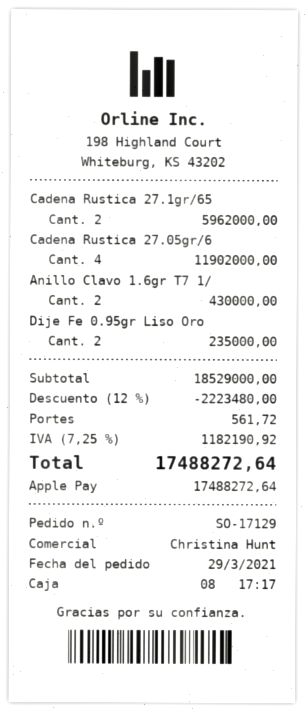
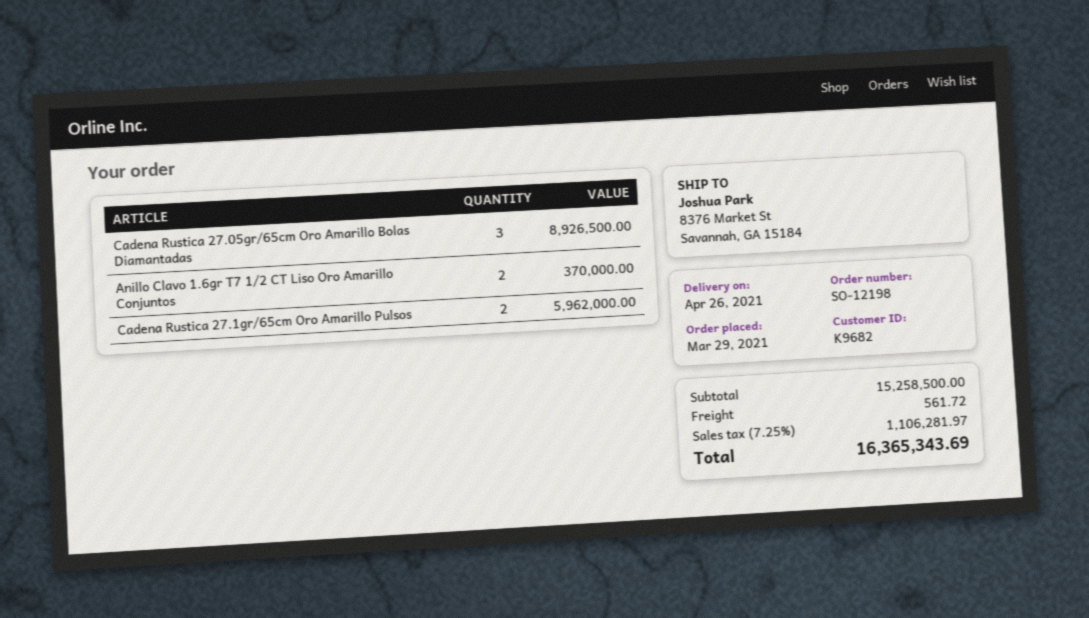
order number: SO-17129 -> SO-12198
Cadena Rustica 27.05gr/6: 4 for 11902000.00 -> 3 for 8926500.00
Anillo Clavo 1.6gr T7 1/: 2 for 430000.00 -> 2 for 370000.00
Dije Fe 0.95gr Liso Oro: 2 for 235000.00 -> none
subtotal: 18529000.00 -> 15258500.00
discount: 12% = 2223480.00 -> none
tax: 7.25% = 1182190.92 -> 7.25% = 1106281.97
total: 17488272.64 -> 16365343.69

